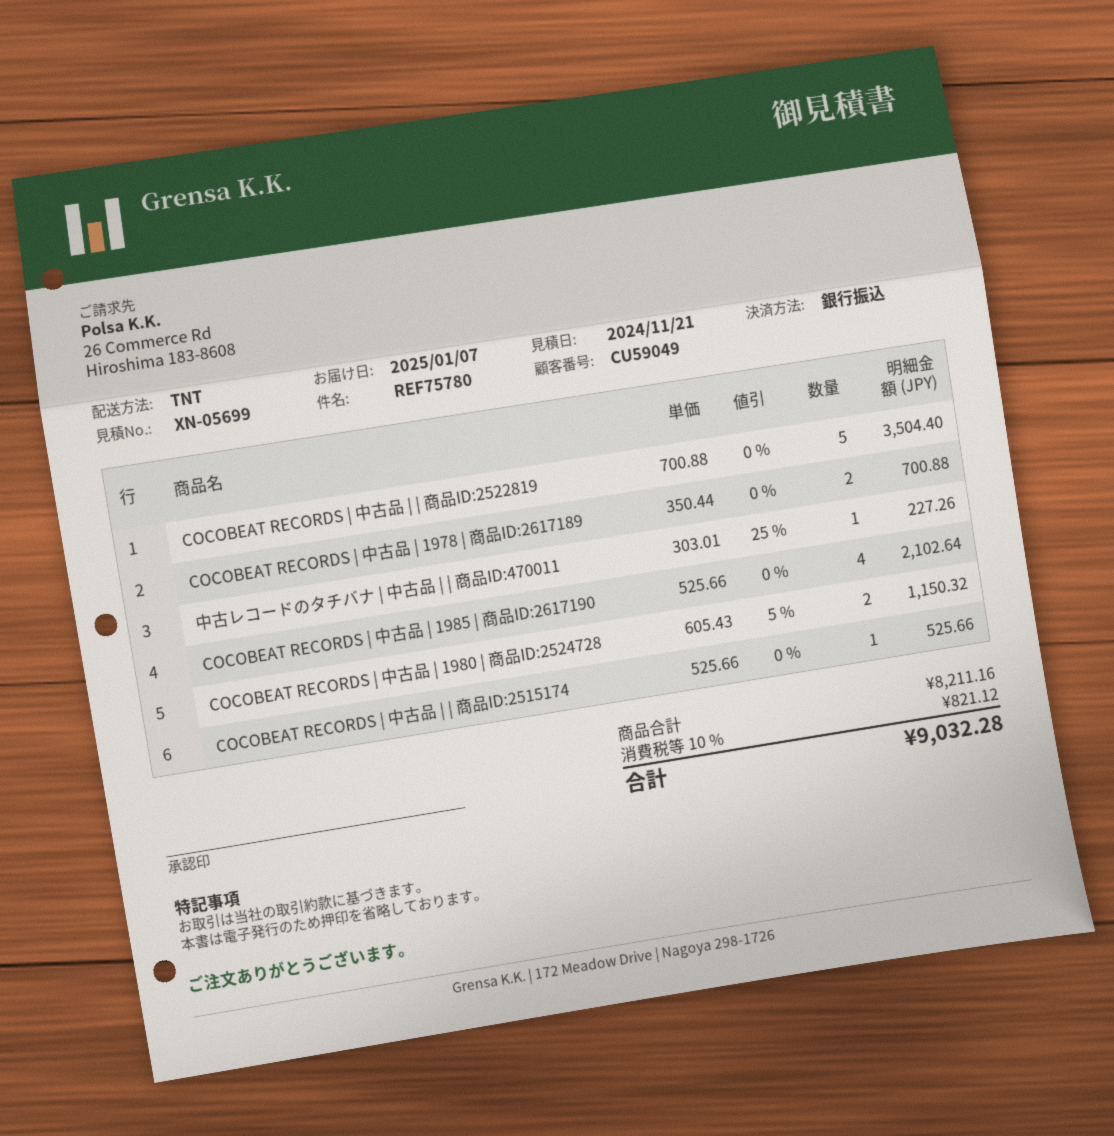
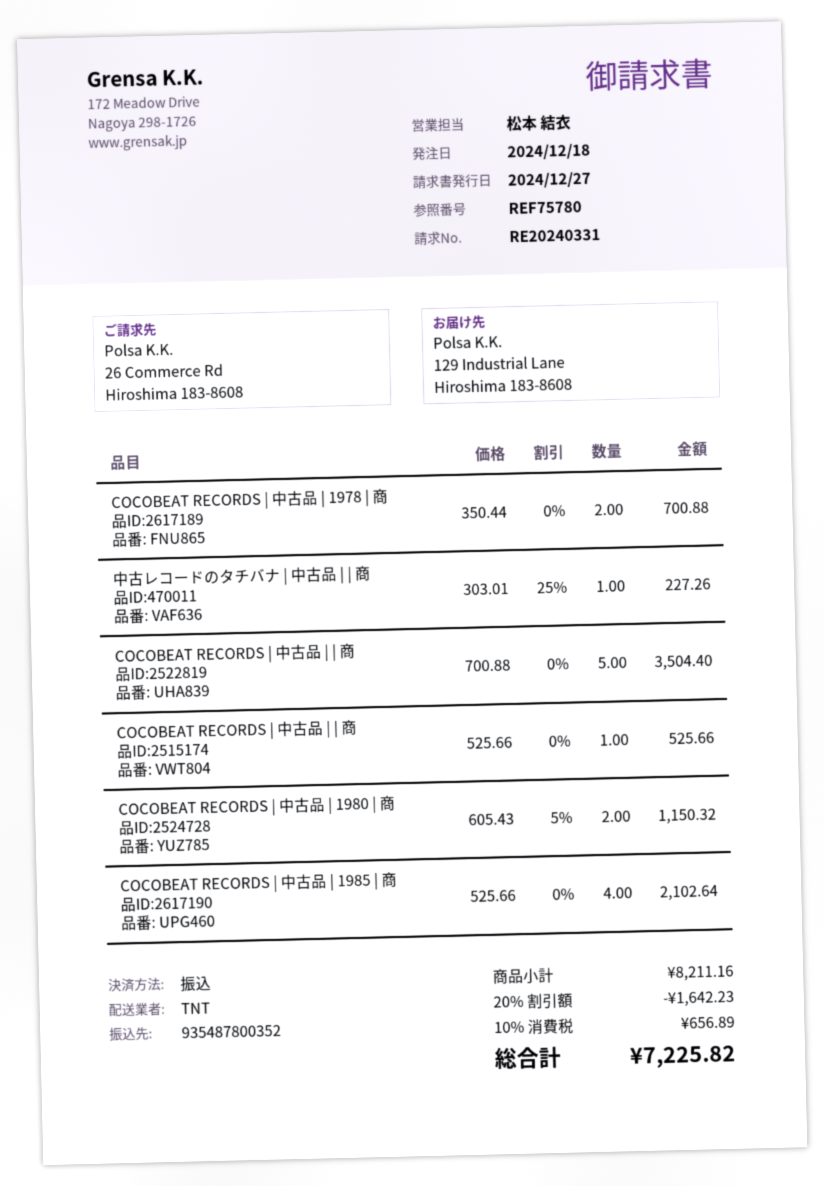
discount: none -> 20% = 1642.23
tax: 10% = 821.12 -> 10% = 656.89
total: 9032.28 -> 7225.82

